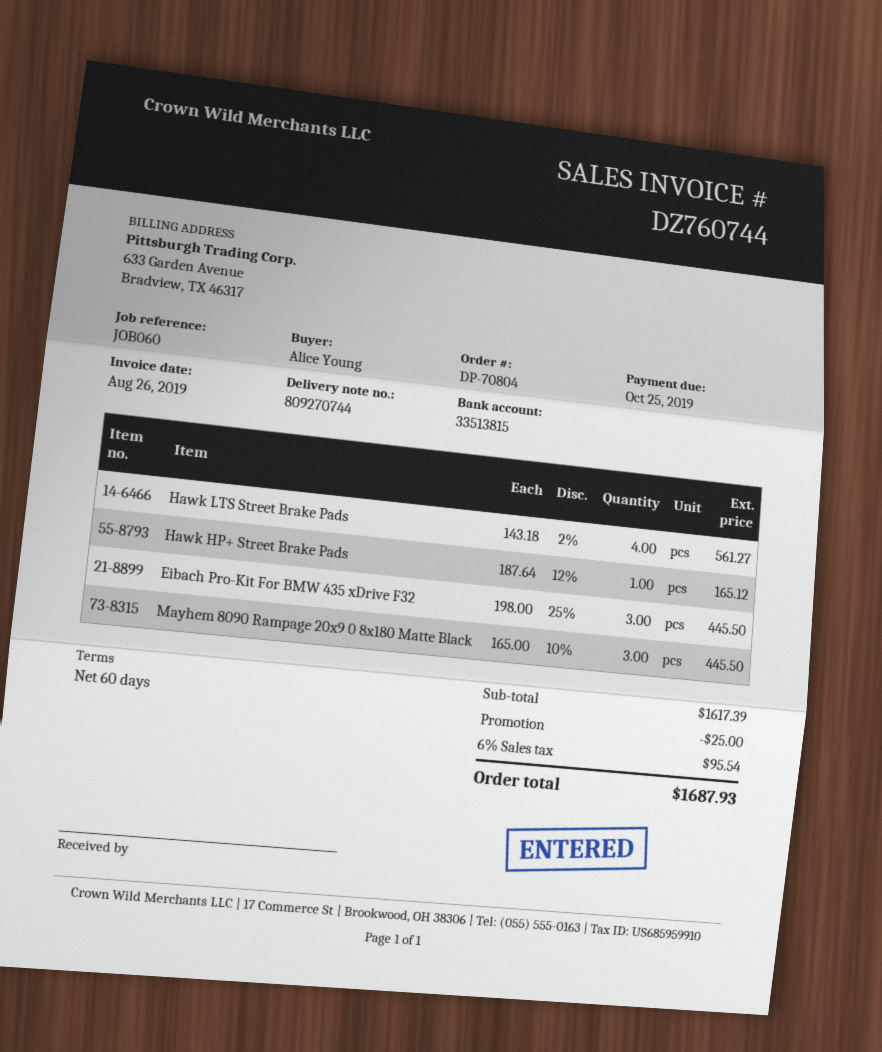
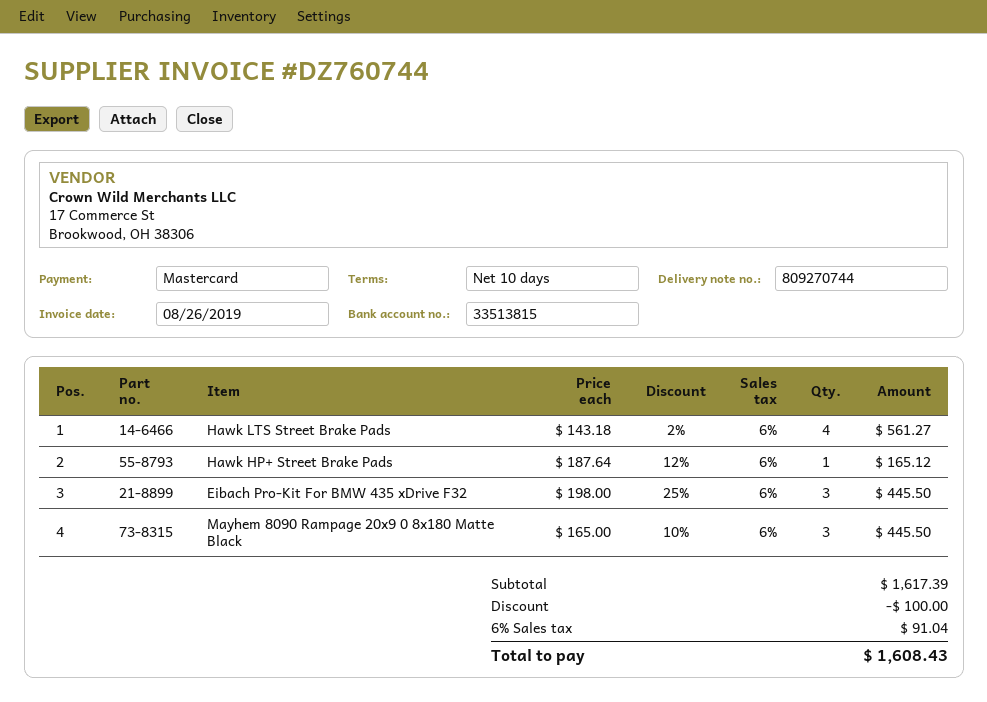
payment terms: 60 days -> 10 days
discount: 25.00 -> 100.00
tax: 6% = 95.54 -> 6% = 91.04
total: 1687.93 -> 1608.43

